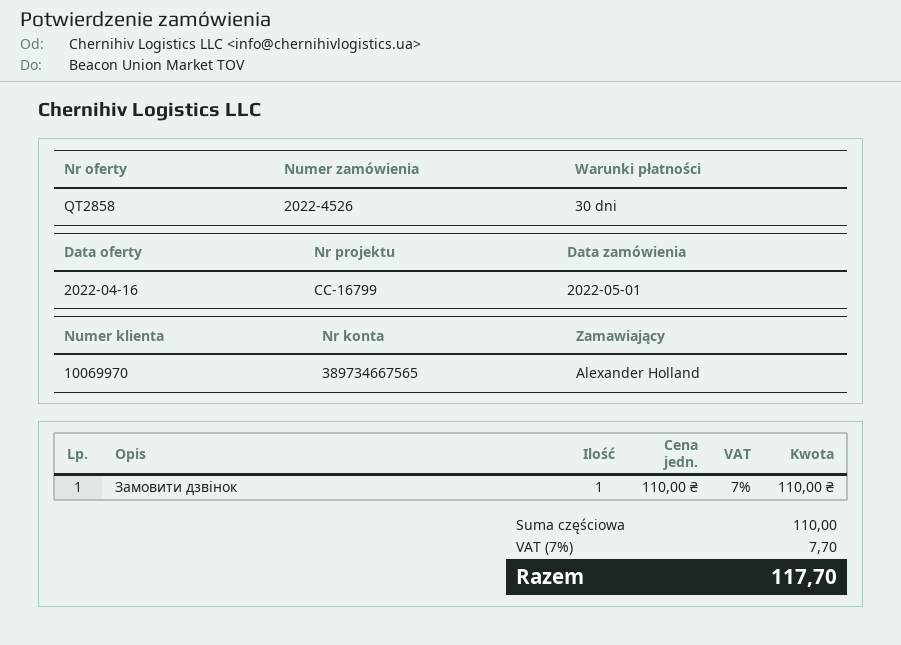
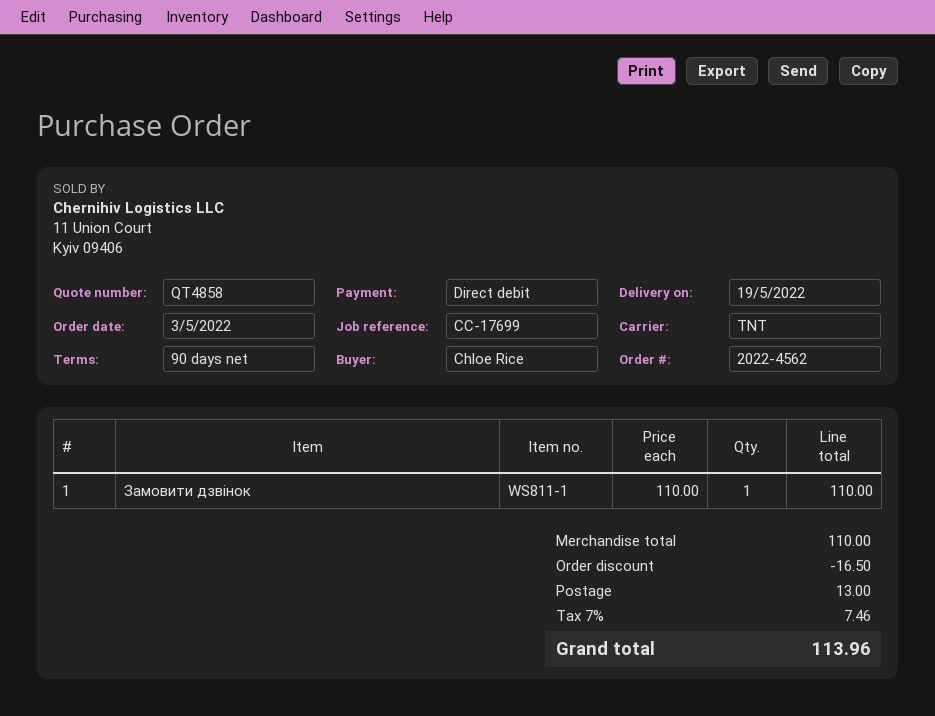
quote number: QT2858 -> QT4858
order number: 2022-4526 -> 2022-4562
order date: 2022-05-01 -> 2022-05-03
payment terms: 30 days -> 90 days
reference: CC-16799 -> CC-17699
ordered by: Alexander Holland -> Chloe Rice
discount: none -> 16.50
shipping: none -> 13.00
tax: 7% = 7.70 -> 7% = 7.46
total: 117.70 -> 113.96

